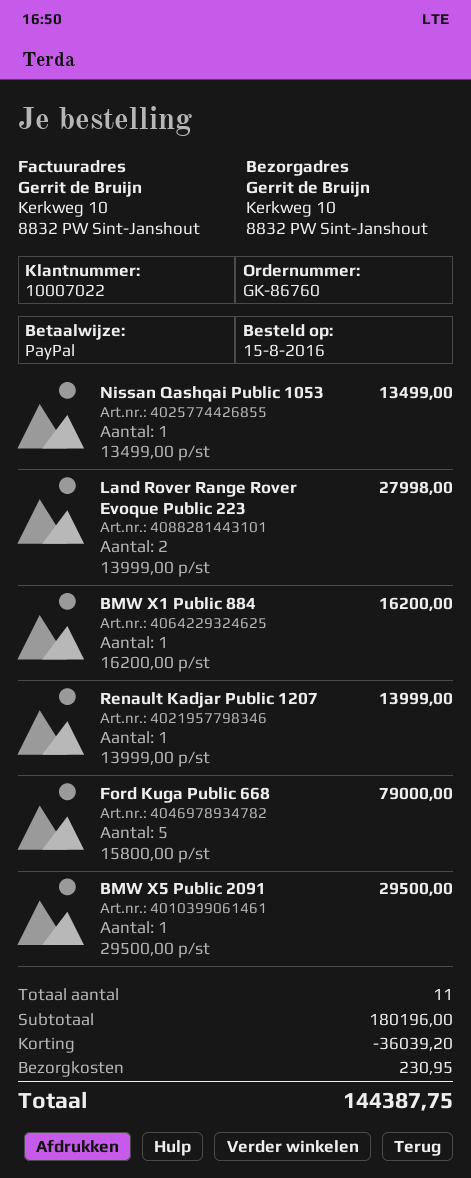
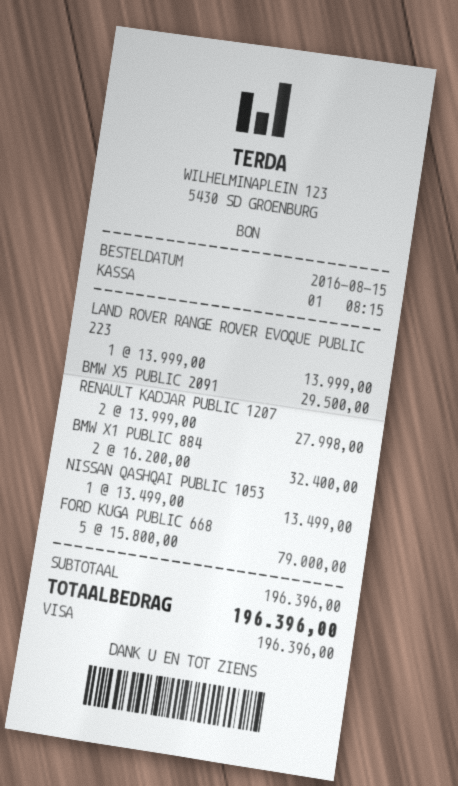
payment method: PayPal -> Visa
Land Rover Range Rover Evoque Public 223: 2 x 13999.00 = 27998.00 -> 1 x 13999.00 = 13999.00
BMW X1 Public 884: 1 x 16200.00 = 16200.00 -> 2 x 16200.00 = 32400.00
Renault Kadjar Public 1207: 1 x 13999.00 = 13999.00 -> 2 x 13999.00 = 27998.00
subtotal: 180196.00 -> 196396.00
discount: 36039.20 -> none
shipping: 230.95 -> none
total: 144387.75 -> 196396.00

